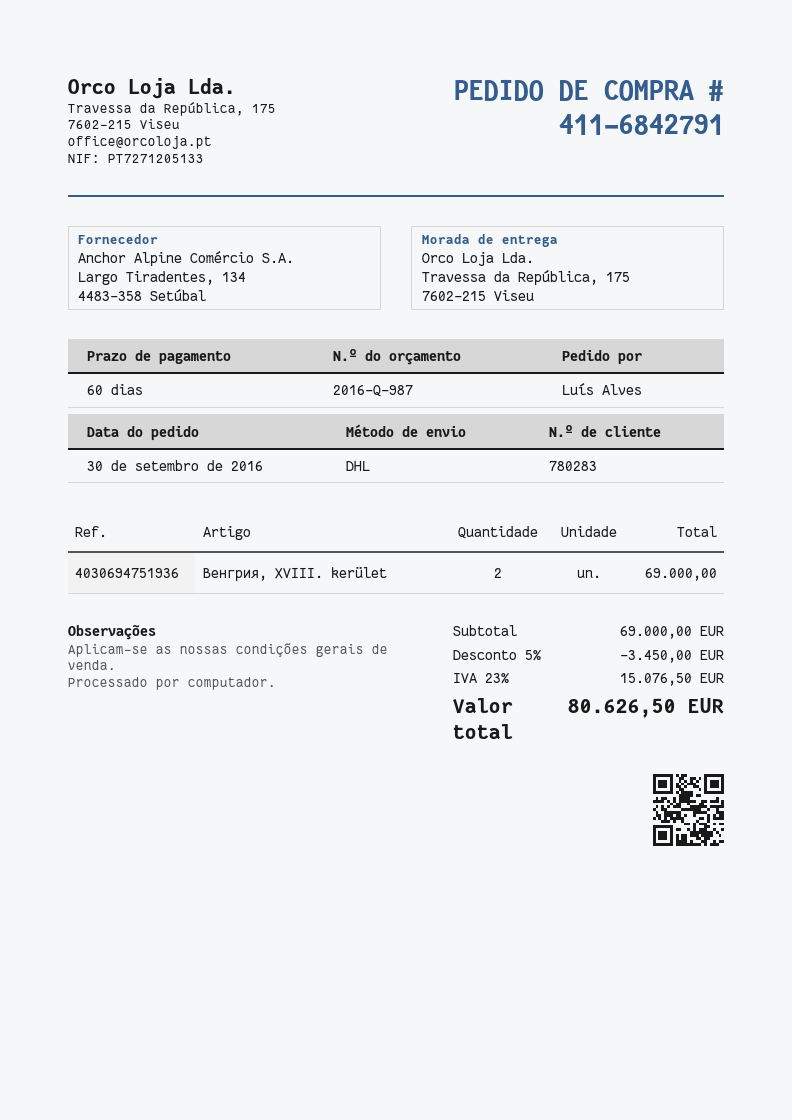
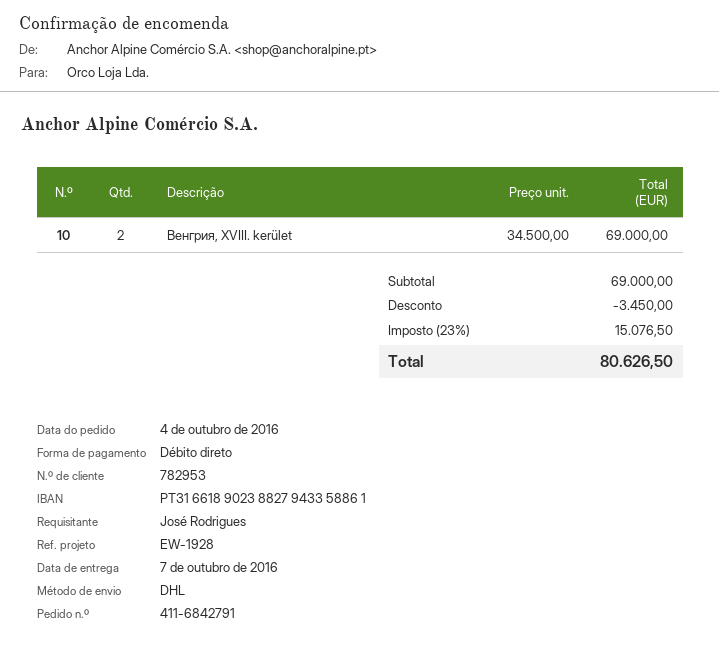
order date: 2016-09-30 -> 2016-10-04
customer number: 780283 -> 782953
ordered by: Luís Alves -> José Rodrigues

